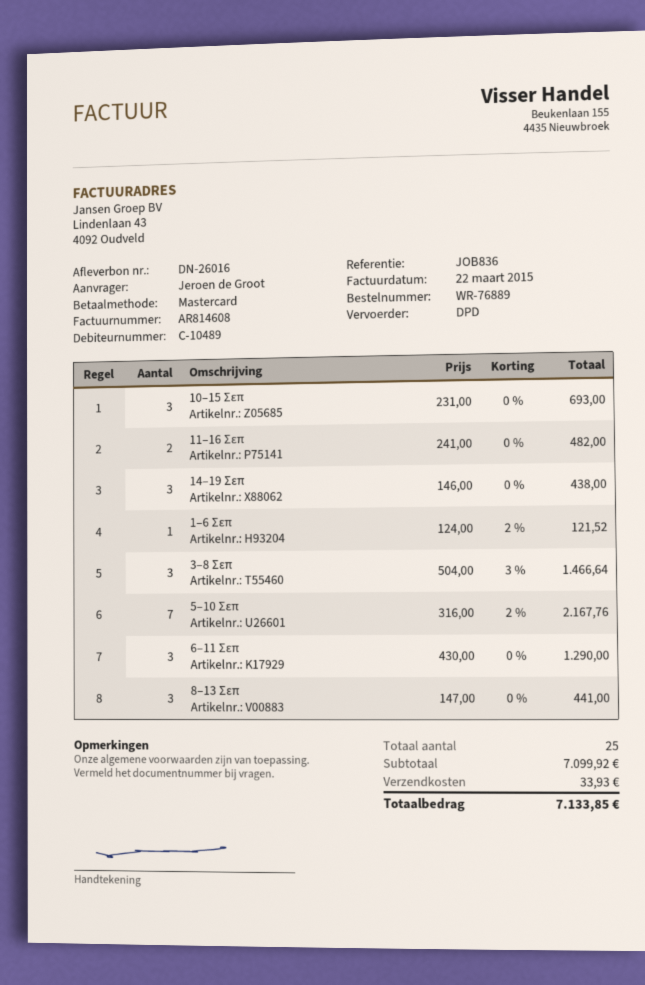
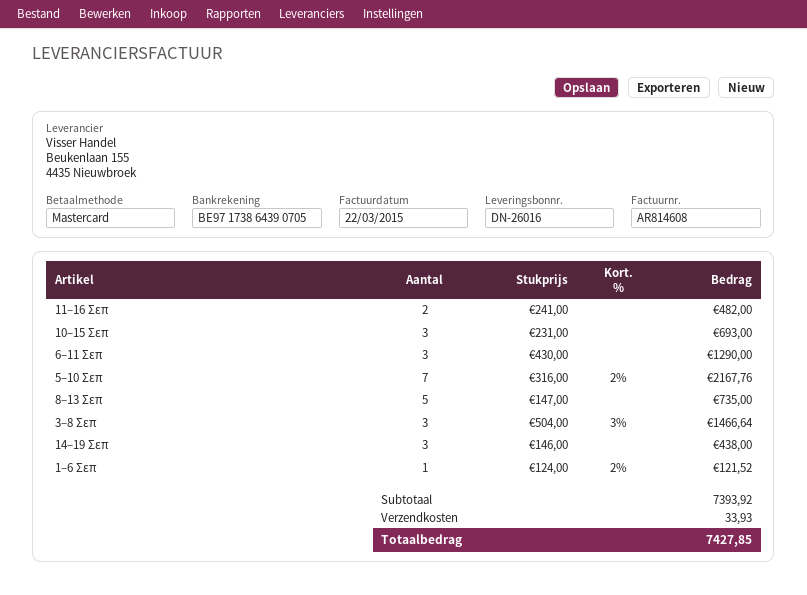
8–13 Σεπ: 3 x 147.00 = 441.00 -> 5 x 147.00 = 735.00
subtotal: 7099.92 -> 7393.92
total: 7133.85 -> 7427.85

